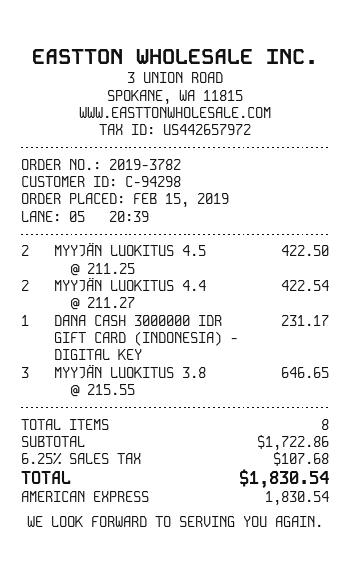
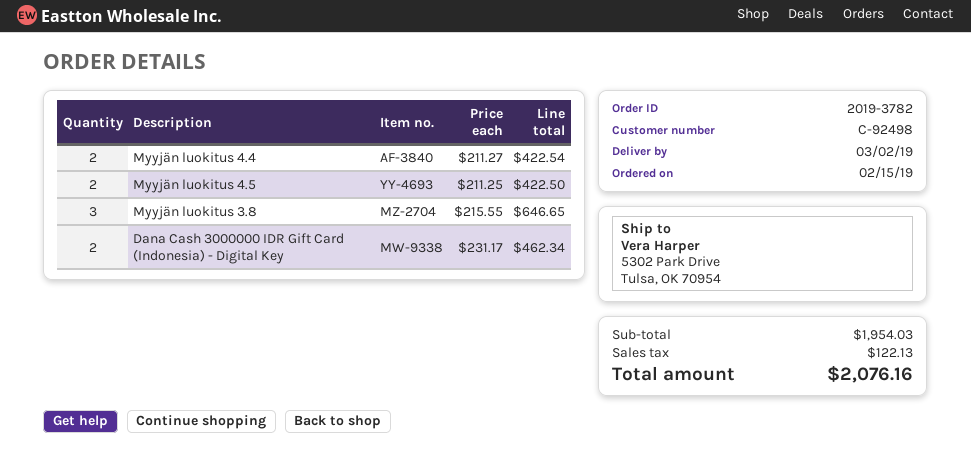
customer number: C-94298 -> C-92498
DANA CASH 3000000 IDR GIFT CARD (INDONESIA) - DIGITAL KEY: 1 x 231.17 = 231.17 -> 2 x 231.17 = 462.34
subtotal: 1722.86 -> 1954.03
tax: 107.68 -> 122.13
total: 1830.54 -> 2076.16

